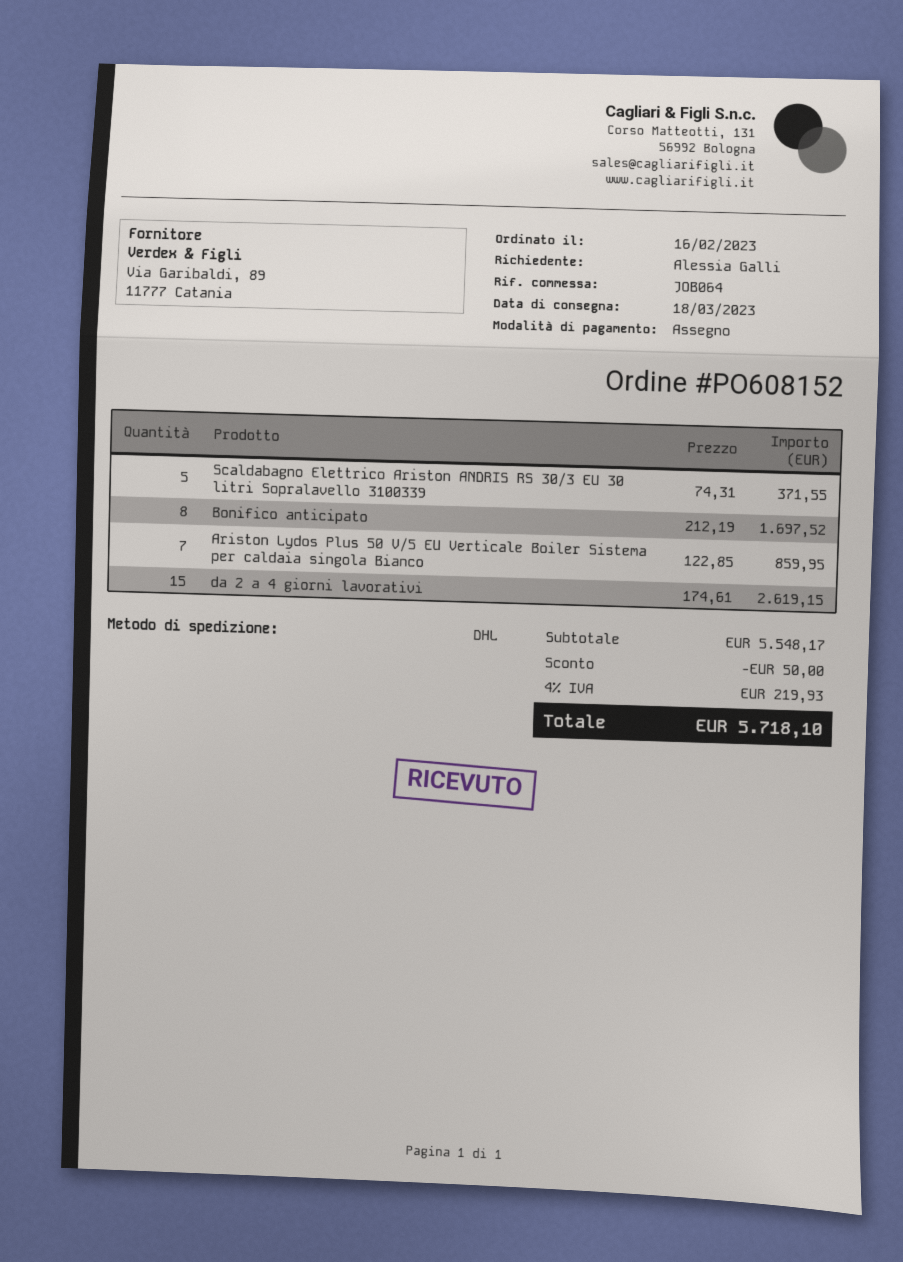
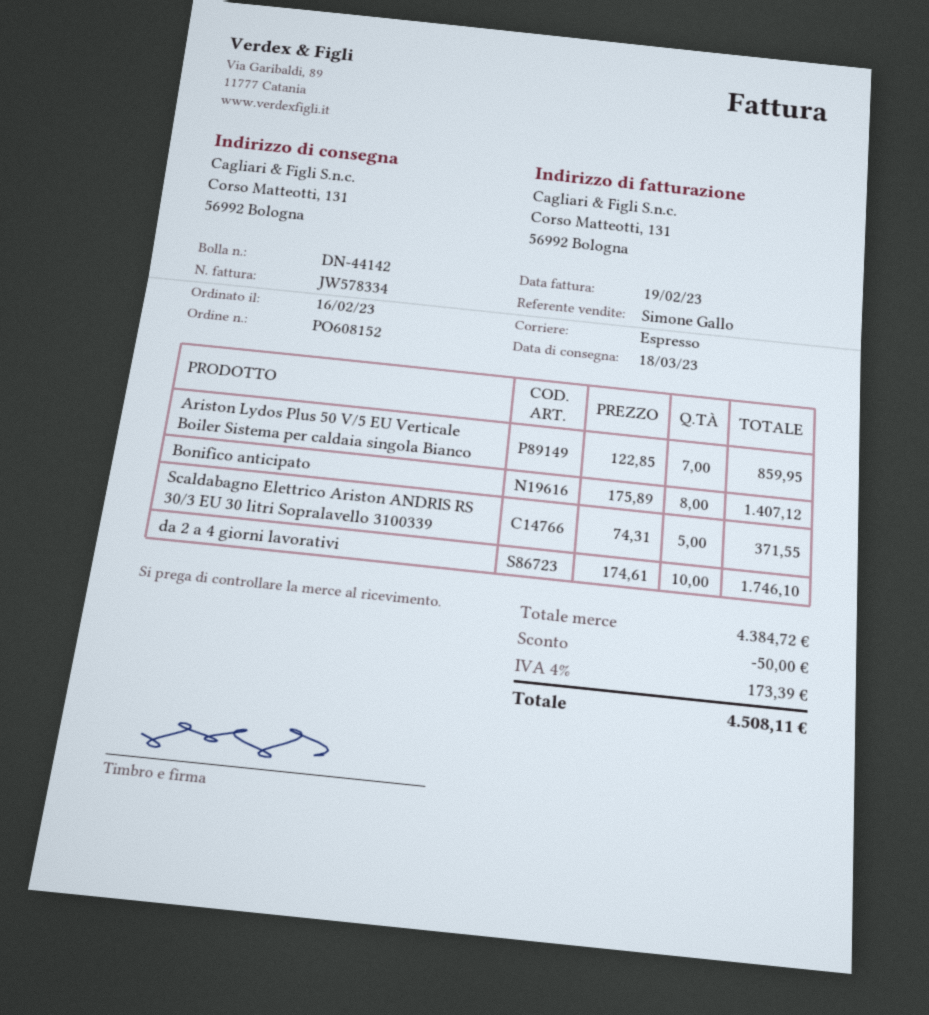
shipping method: DHL -> express
Bonifico anticipato: 8 x 212.19 = 1697.52 -> 8 x 175.89 = 1407.12
da 2 a 4 giorni lavorativi: 15 x 174.61 = 2619.15 -> 10 x 174.61 = 1746.10
subtotal: 5548.17 -> 4384.72
tax: 4% = 219.93 -> 4% = 173.39
total: 5718.10 -> 4508.11

